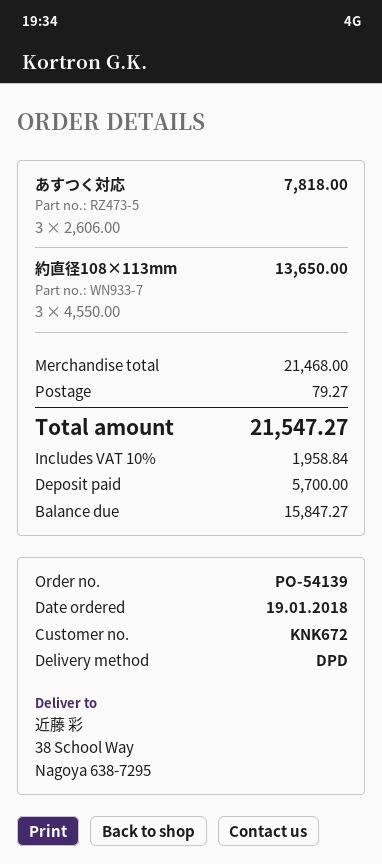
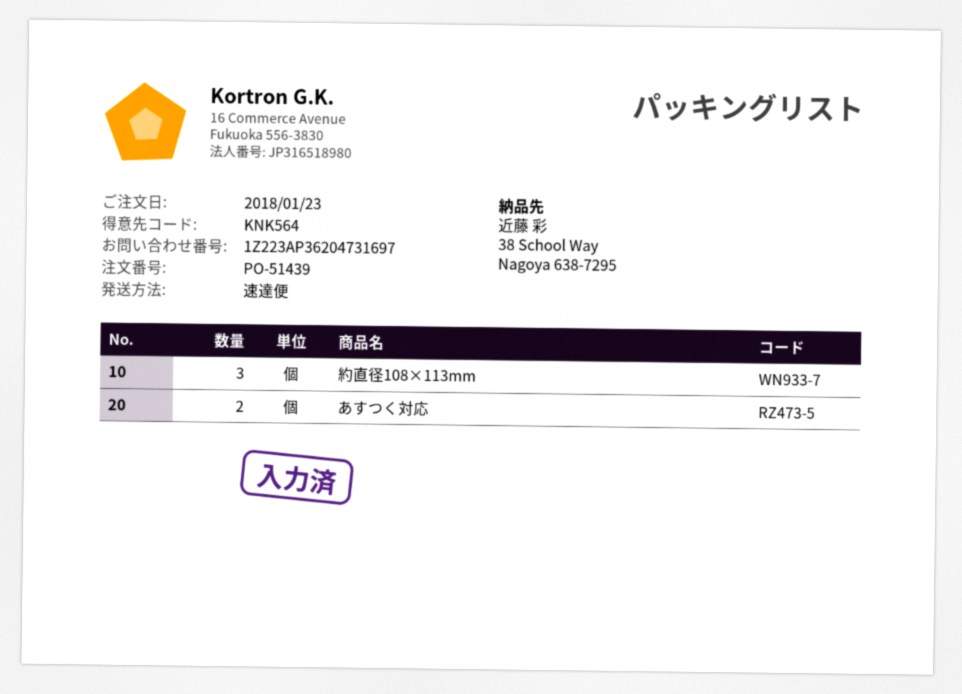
order number: PO-54139 -> PO-51439
order date: 2018-01-19 -> 2018-01-23
customer number: KNK672 -> KNK564
shipping method: DPD -> express
あすつく対応: 3 -> 2

